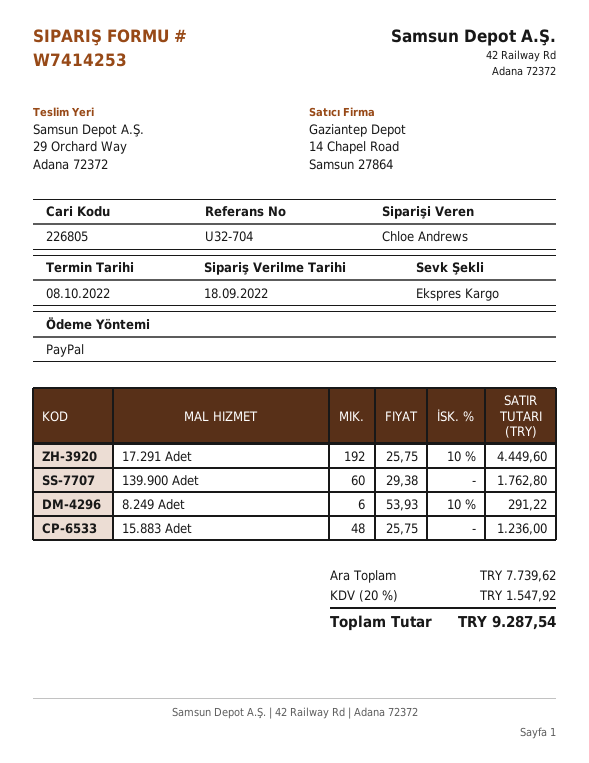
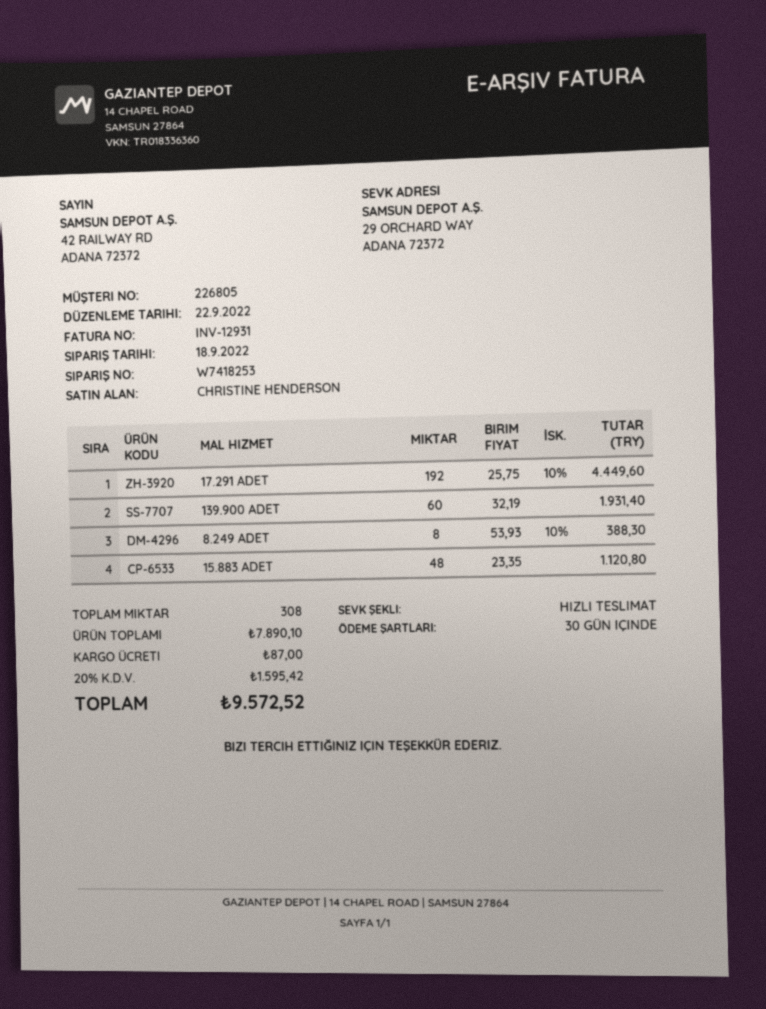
order number: W7414253 -> W7418253
ordered by: Chloe Andrews -> CHRISTINE HENDERSON
139.900 Adet: 60 x 29.38 = 1762.80 -> 60 x 32.19 = 1931.40
8.249 Adet: 6 x 53.93 - 10% = 291.22 -> 8 x 53.93 - 10% = 388.30
15.883 Adet: 48 x 25.75 = 1236.00 -> 48 x 23.35 = 1120.80
subtotal: 7739.62 -> 7890.10
shipping: none -> 87.00
tax: 20% = 1547.92 -> 20% = 1595.42
total: 9287.54 -> 9572.52

